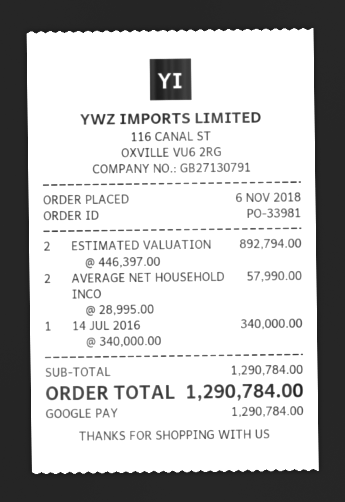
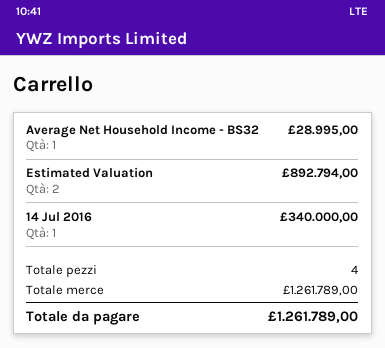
AVERAGE NET HOUSEHOLD INCO: 2 for 57990.00 -> 1 for 28995.00
subtotal: 1290784.00 -> 1261789.00
total: 1290784.00 -> 1261789.00

